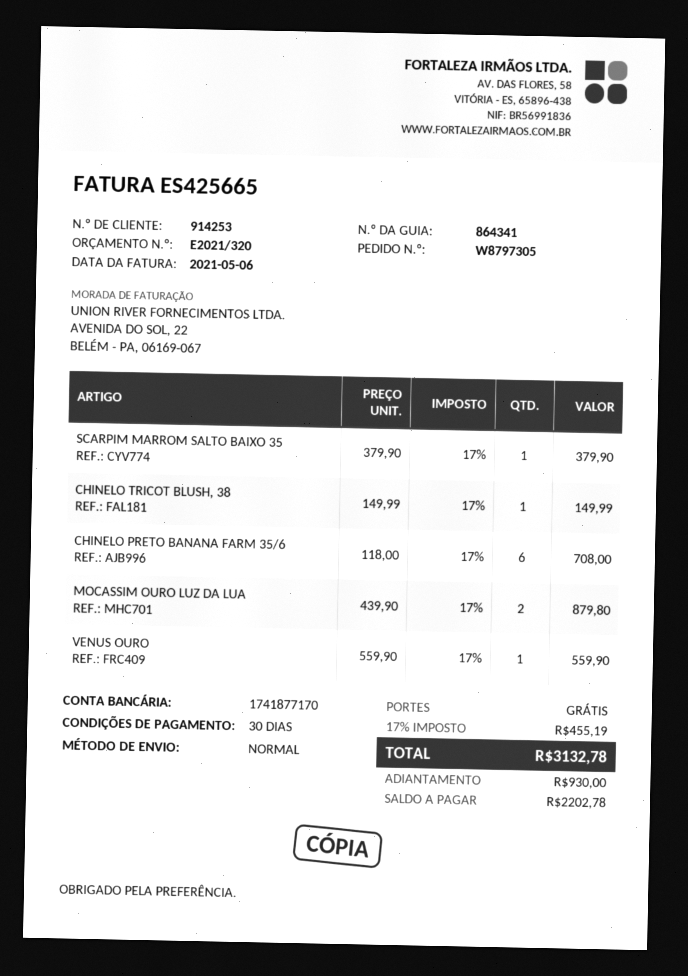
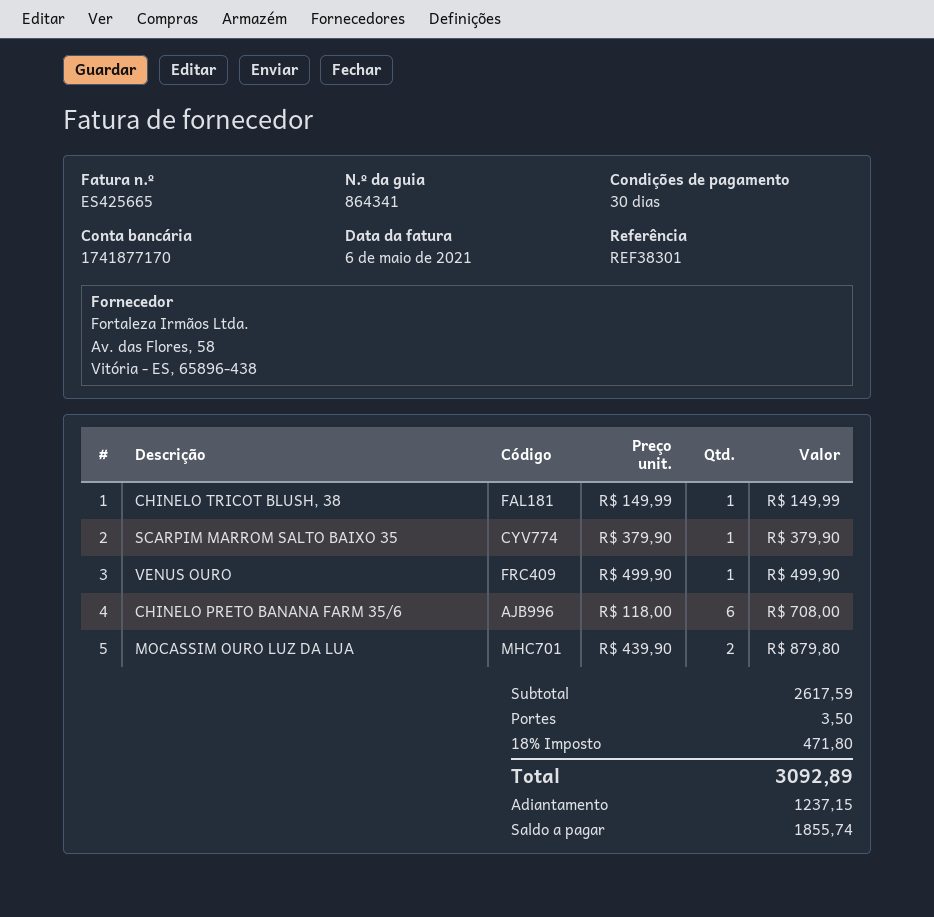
VENUS OURO: 1 x 559.90 = 559.90 -> 1 x 499.90 = 499.90
shipping: 0.00 -> 3.50
tax: 17% = 455.19 -> 18% = 471.80
total: 3132.78 -> 3092.89
deposit: 930.00 -> 1237.15
balance: 2202.78 -> 1855.74

